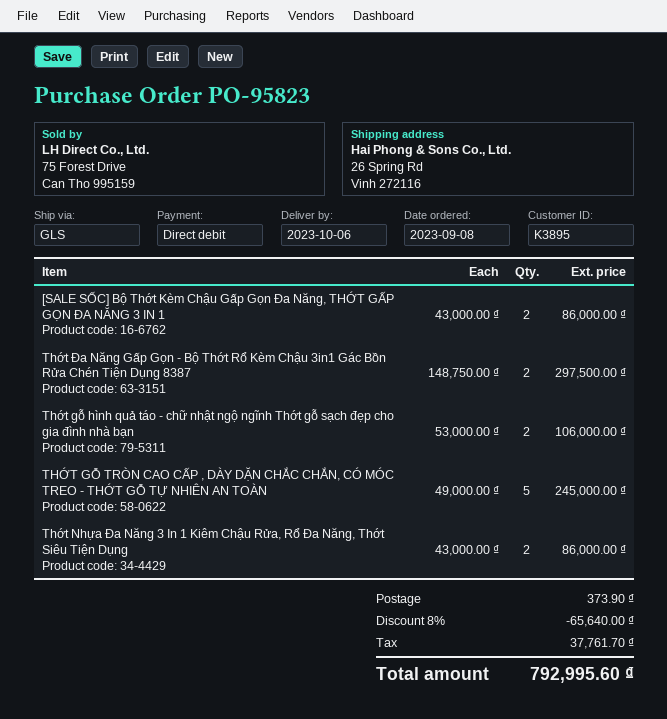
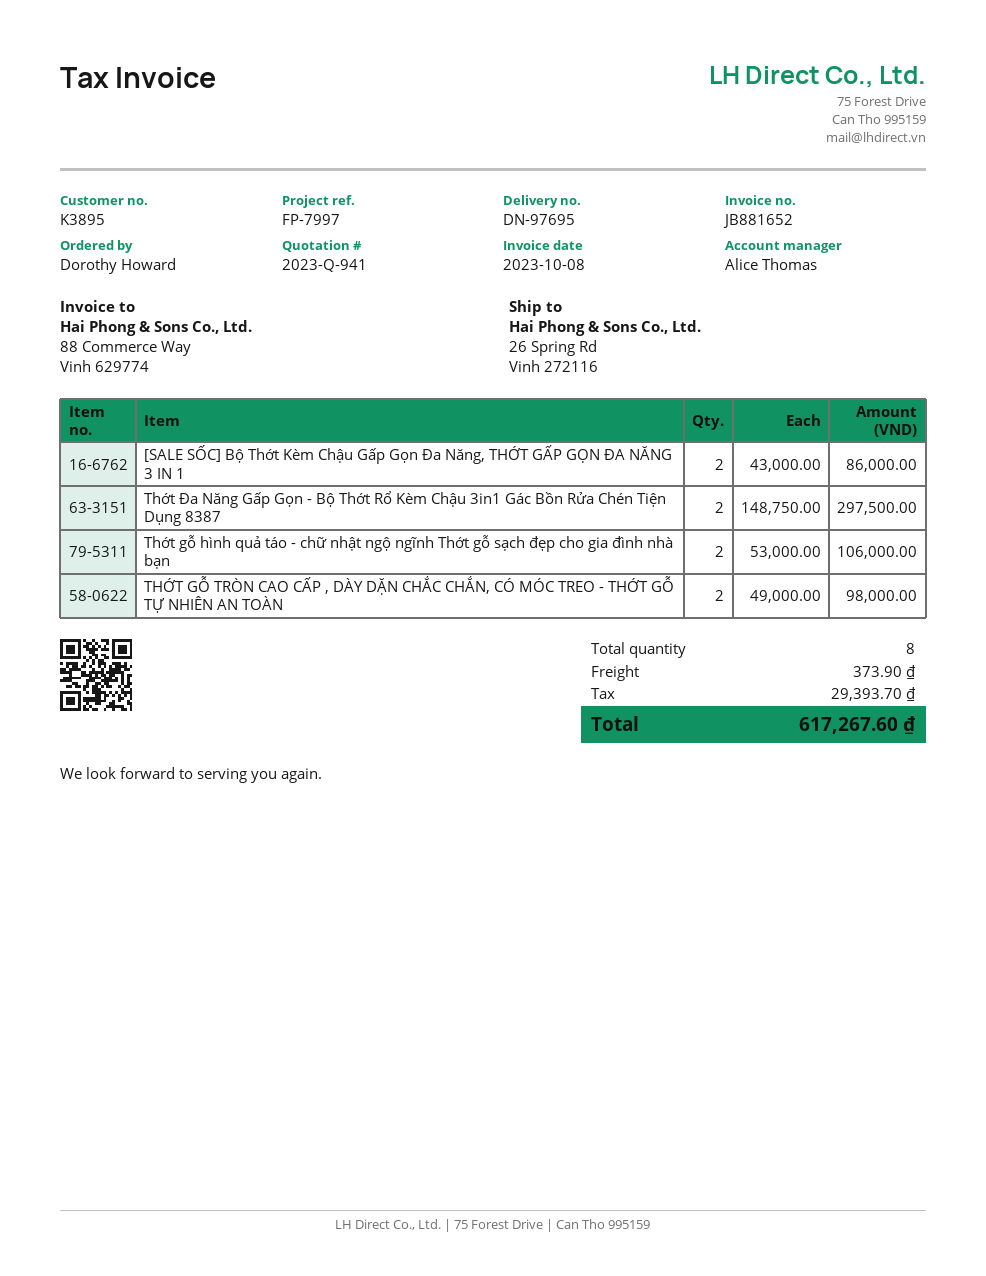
THỚT GỖ TRÒN CAO CẤP , DÀY DẶN CHẮC CHẮN, CÓ MÓC TREO - THỚT GỖ TỰ NHIÊN AN TOÀN: 5 x 49000.00 = 245000.00 -> 2 x 49000.00 = 98000.00
Thớt Nhựa Đa Năng 3 In 1 Kiêm Chậu Rửa, Rổ Đa Năng, Thớt Siêu Tiện Dụng: 2 x 43000.00 = 86000.00 -> none
discount: 8% = 65640.00 -> none
tax: 37761.70 -> 29393.70
total: 792995.60 -> 617267.60

